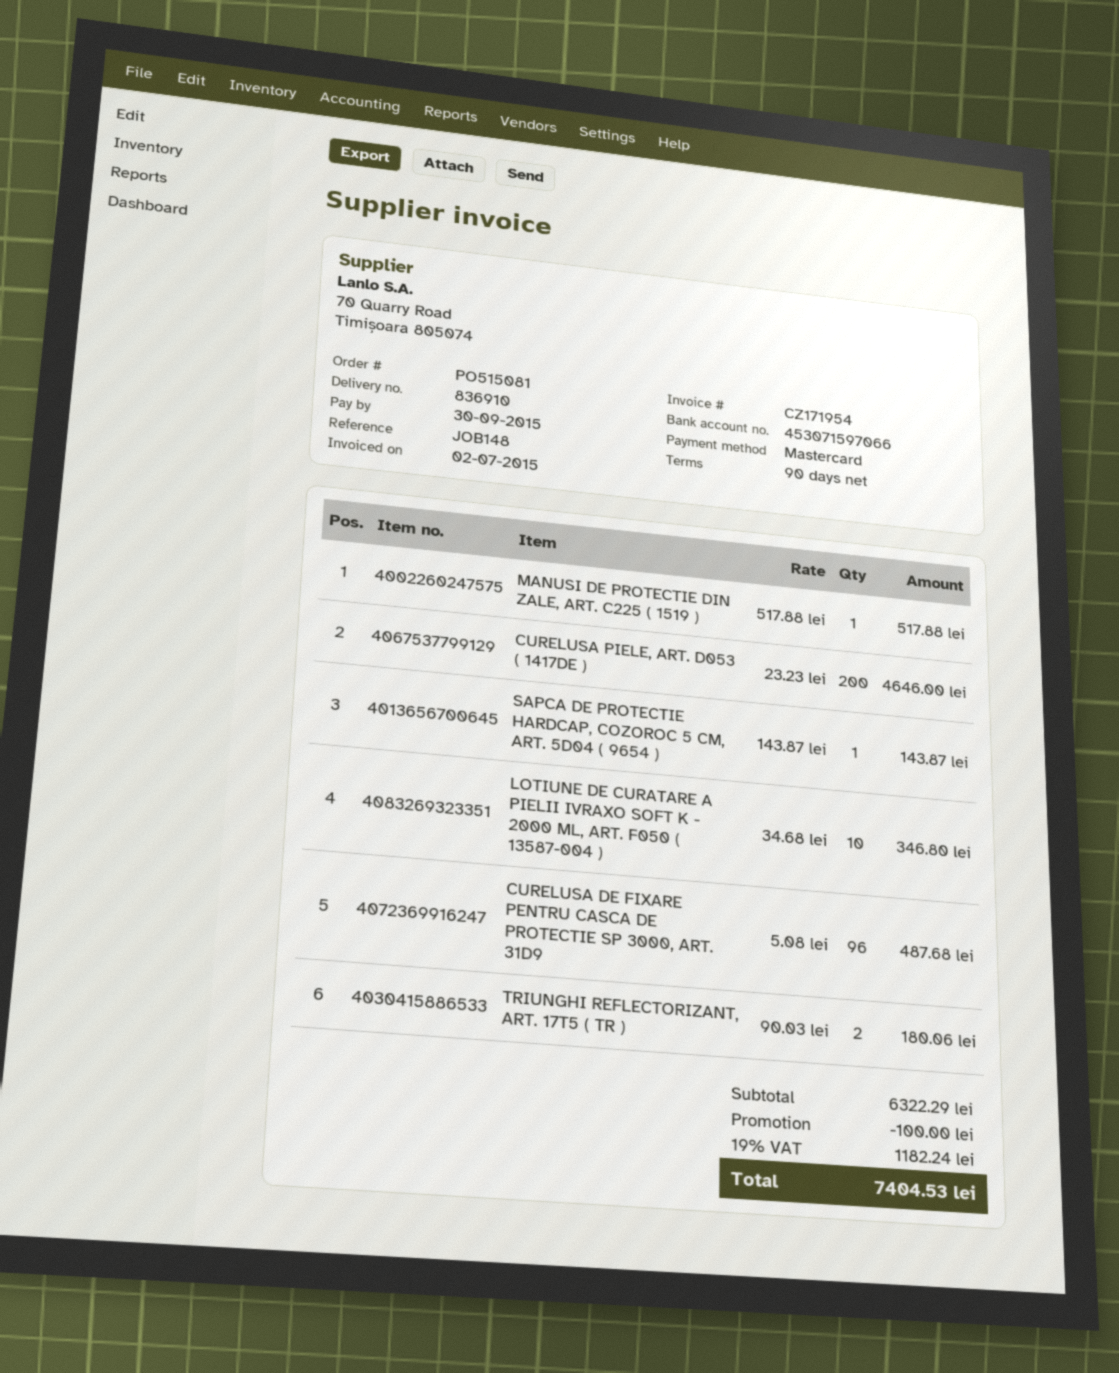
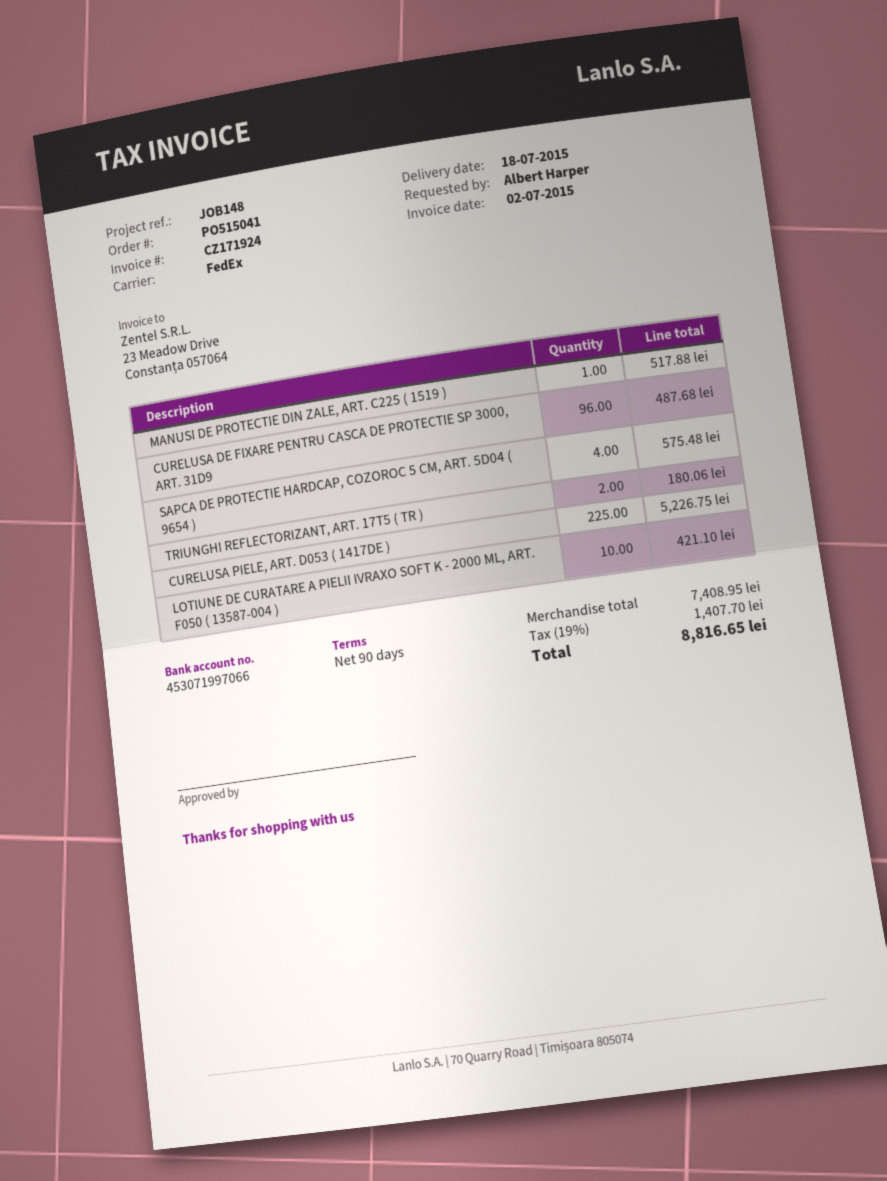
order number: PO515081 -> PO515041
invoice number: CZ171954 -> CZ171924
bank account: 453071597066 -> 453071997066
CURELUSA PIELE, ART. D053 ( 1417DE ): 200 for 4646.00 -> 225 for 5226.75
SAPCA DE PROTECTIE HARDCAP, COZOROC 5 CM, ART. 5D04 ( 9654 ): 1 for 143.87 -> 4 for 575.48
LOTIUNE DE CURATARE A PIELII IVRAXO SOFT K - 2000 ML, ART. F050 ( 13587-004 ): 10 for 346.80 -> 10 for 421.10
subtotal: 6322.29 -> 7408.95
discount: 100.00 -> none
tax: 19% = 1182.24 -> 19% = 1407.70
total: 7404.53 -> 8816.65

